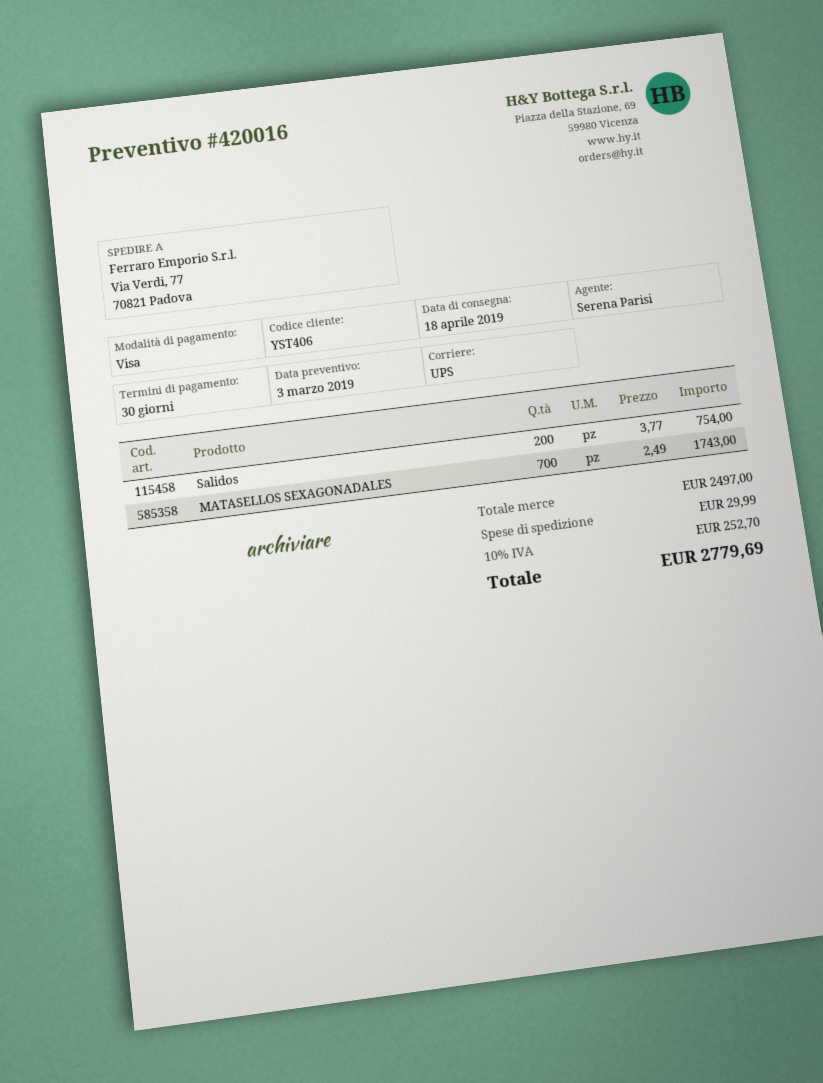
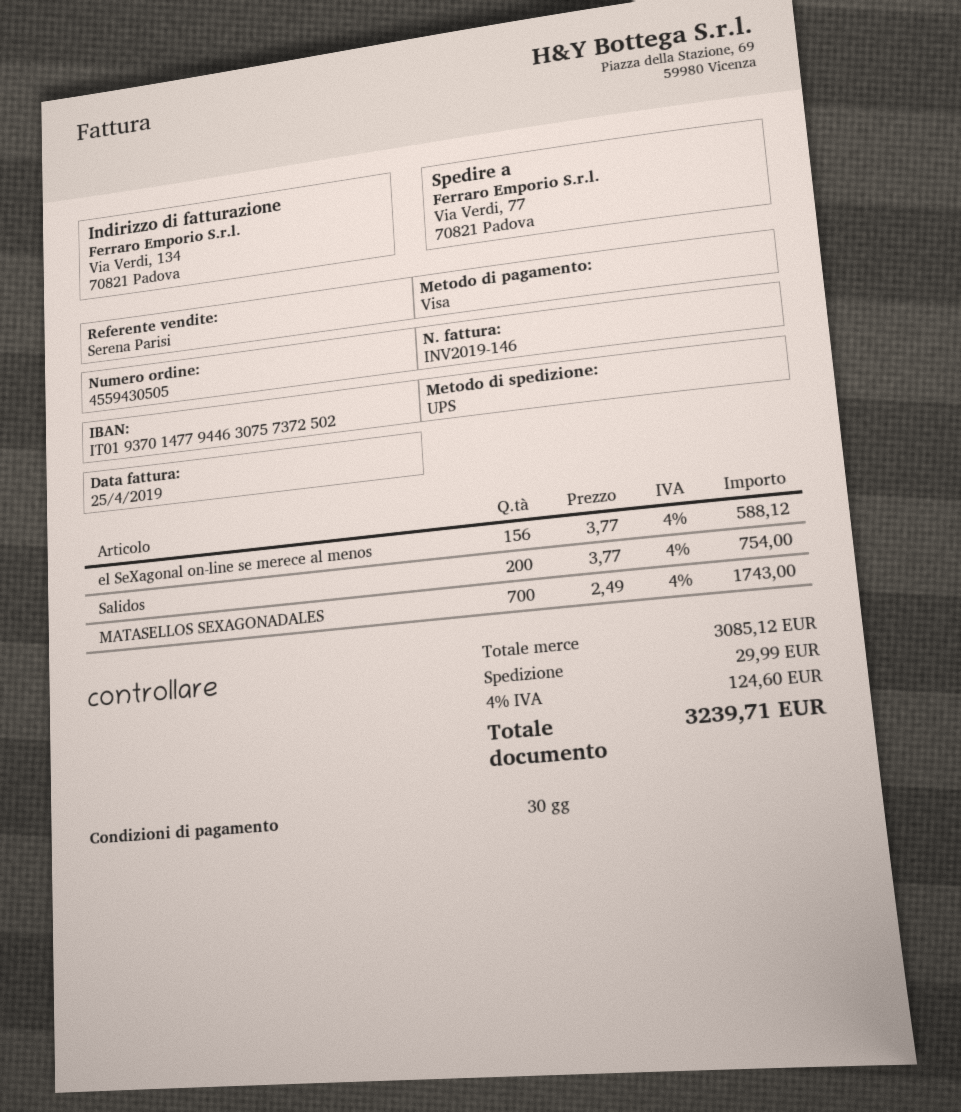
el SeXagonal on-line se merece al menos: none -> 156 x 3.77 = 588.12
subtotal: 2497.00 -> 3085.12
tax: 10% = 252.70 -> 4% = 124.60
total: 2779.69 -> 3239.71

